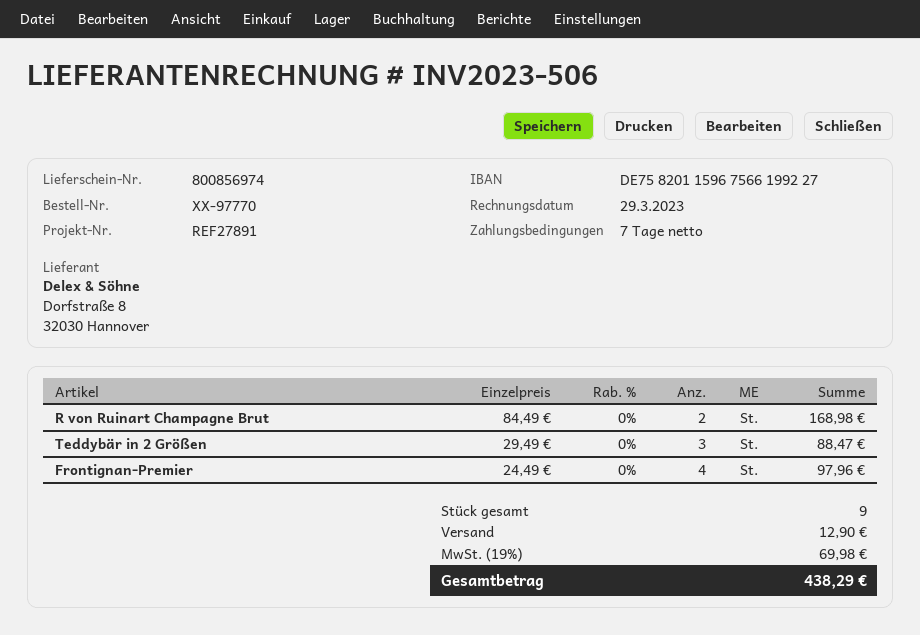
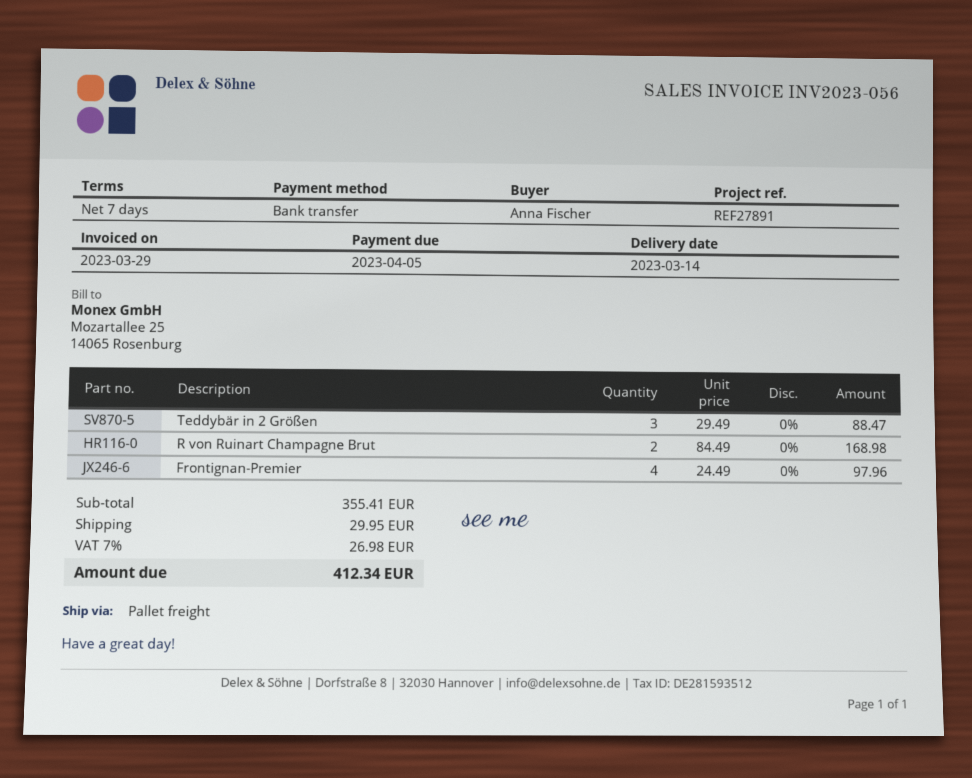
invoice number: INV2023-506 -> INV2023-056
shipping: 12.90 -> 29.95
tax: 19% = 69.98 -> 7% = 26.98
total: 438.29 -> 412.34

